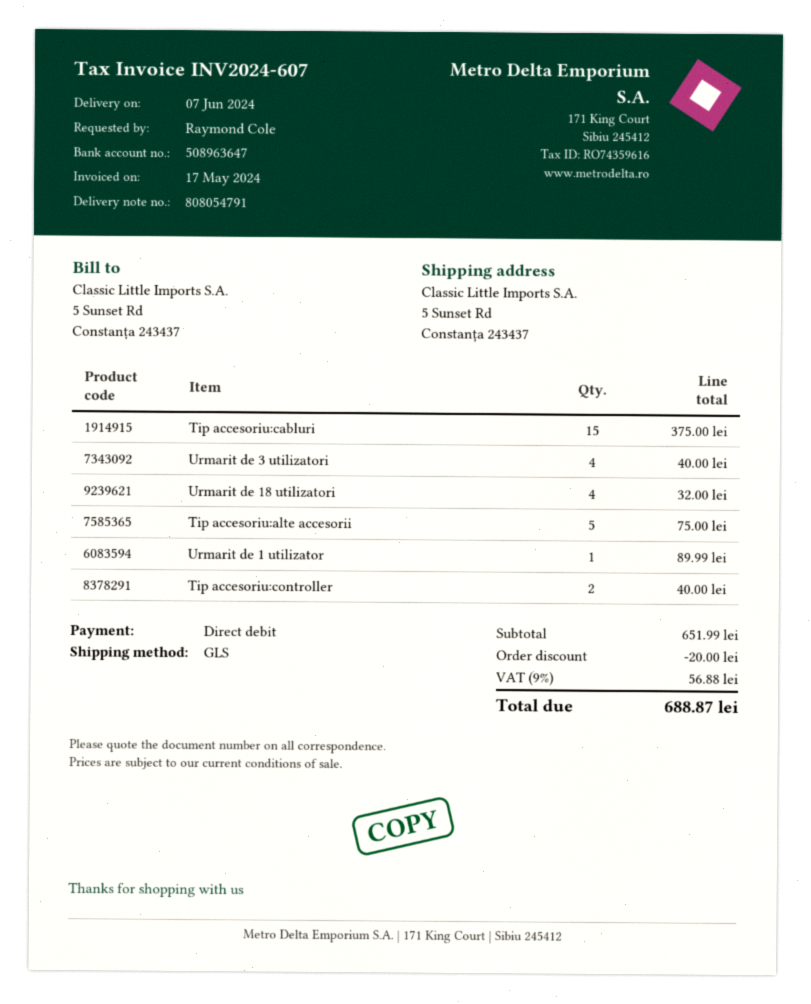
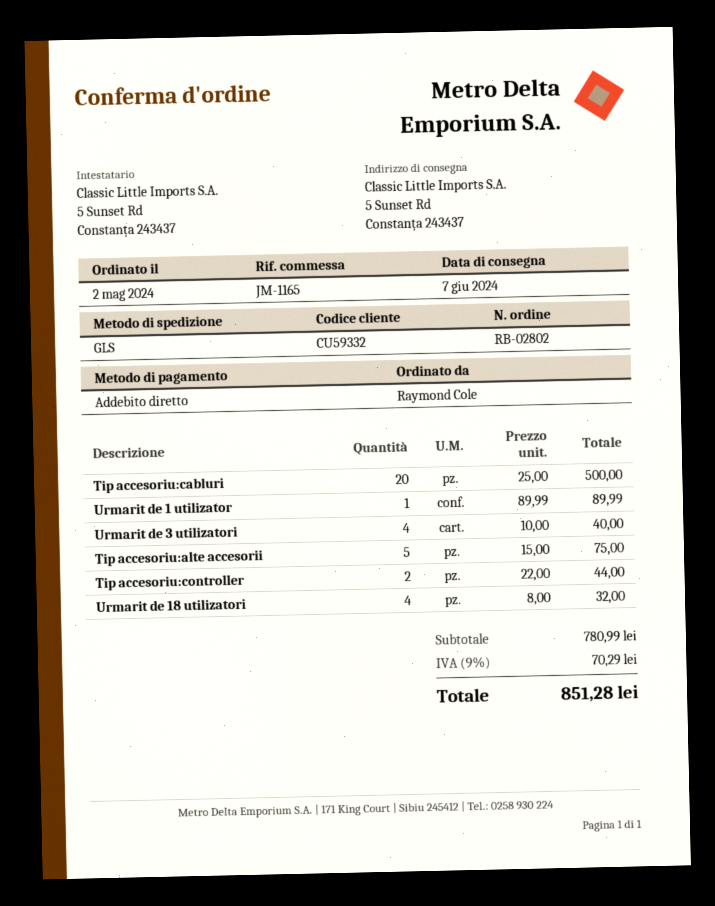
Tip accesoriu:cabluri: 15 for 375.00 -> 20 for 500.00
Tip accesoriu:controller: 2 for 40.00 -> 2 for 44.00
subtotal: 651.99 -> 780.99
discount: 20.00 -> none
tax: 9% = 56.88 -> 9% = 70.29
total: 688.87 -> 851.28

